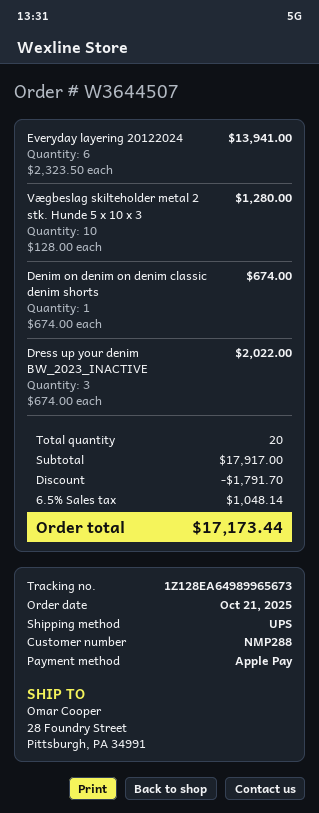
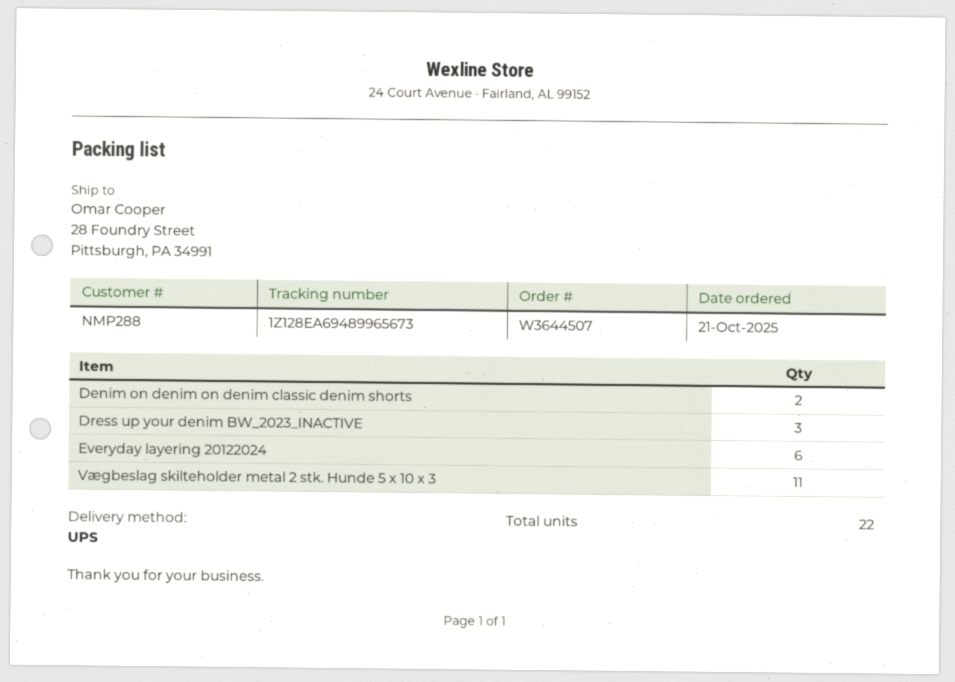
tracking number: 1Z128EA64989965673 -> 1Z128EA69489965673
Vægbeslag skilteholder metal 2 stk. Hunde 5 x 10 x 3: 10 -> 11
Denim on denim on denim classic denim shorts: 1 -> 2
total quantity: 20 -> 22

